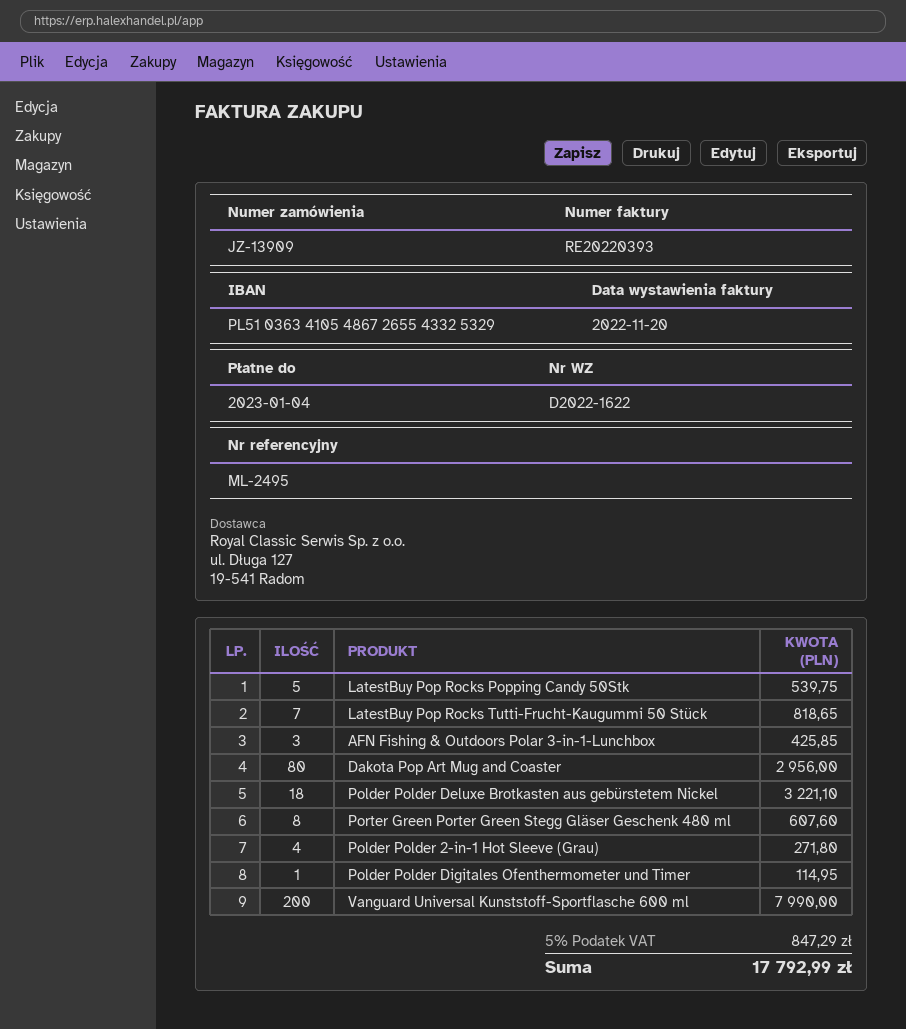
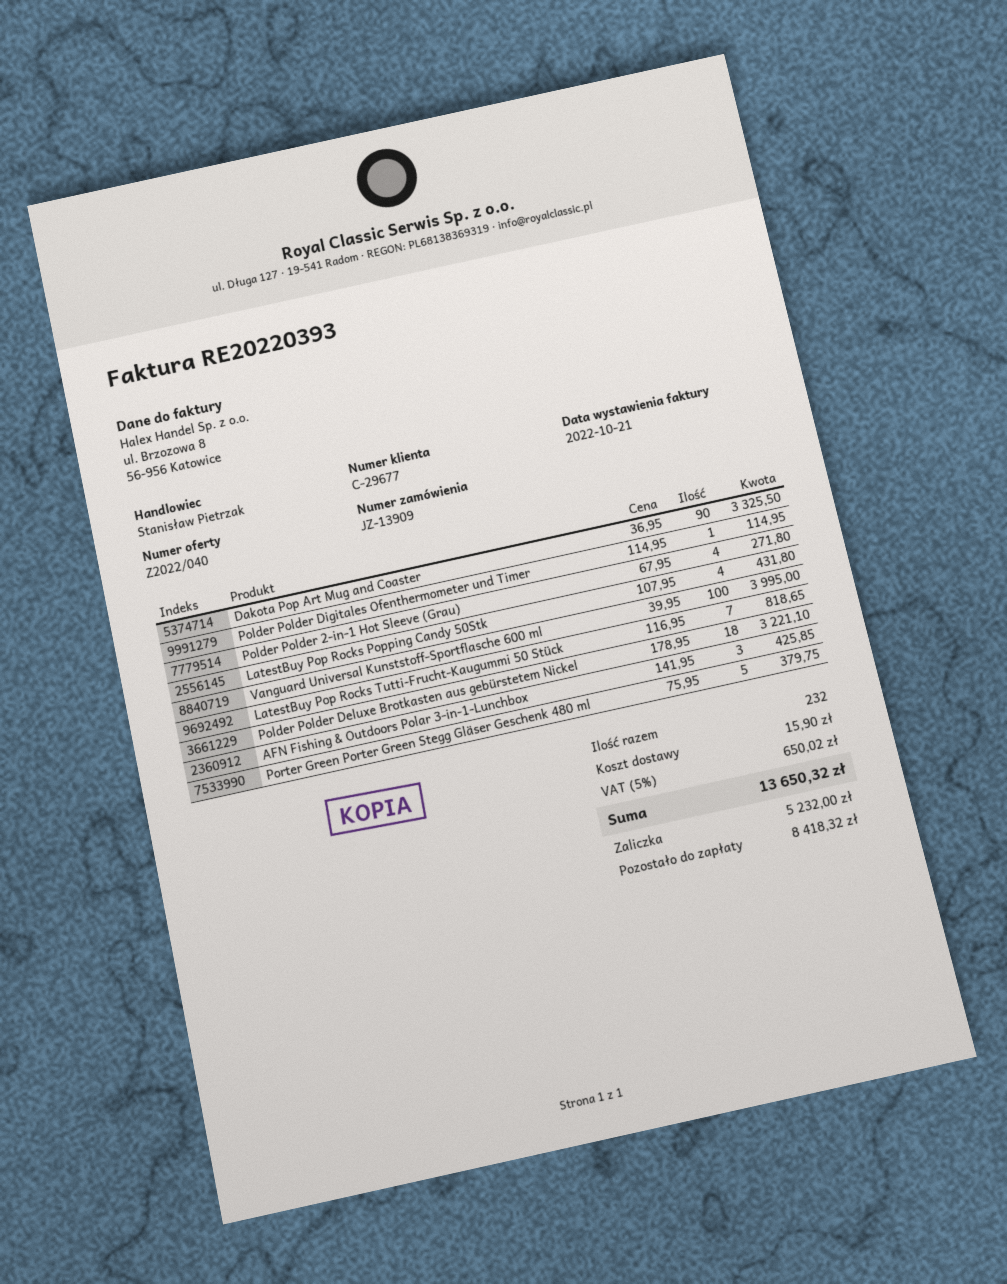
invoice date: 2022-11-20 -> 2022-10-21
LatestBuy Pop Rocks Popping Candy 50Stk: 5 for 539.75 -> 4 for 431.80
Dakota Pop Art Mug and Coaster: 80 for 2956.00 -> 90 for 3325.50
Porter Green Porter Green Stegg Gläser Geschenk 480 ml: 8 for 607.60 -> 5 for 379.75
Vanguard Universal Kunststoff-Sportflasche 600 ml: 200 for 7990.00 -> 100 for 3995.00
shipping: none -> 15.90
tax: 5% = 847.29 -> 5% = 650.02
total: 17792.99 -> 13650.32

